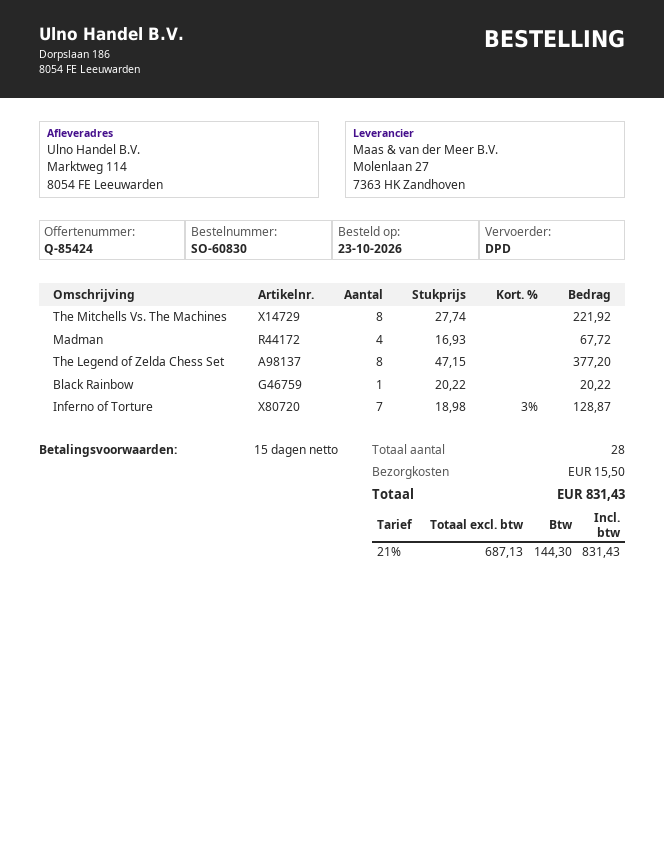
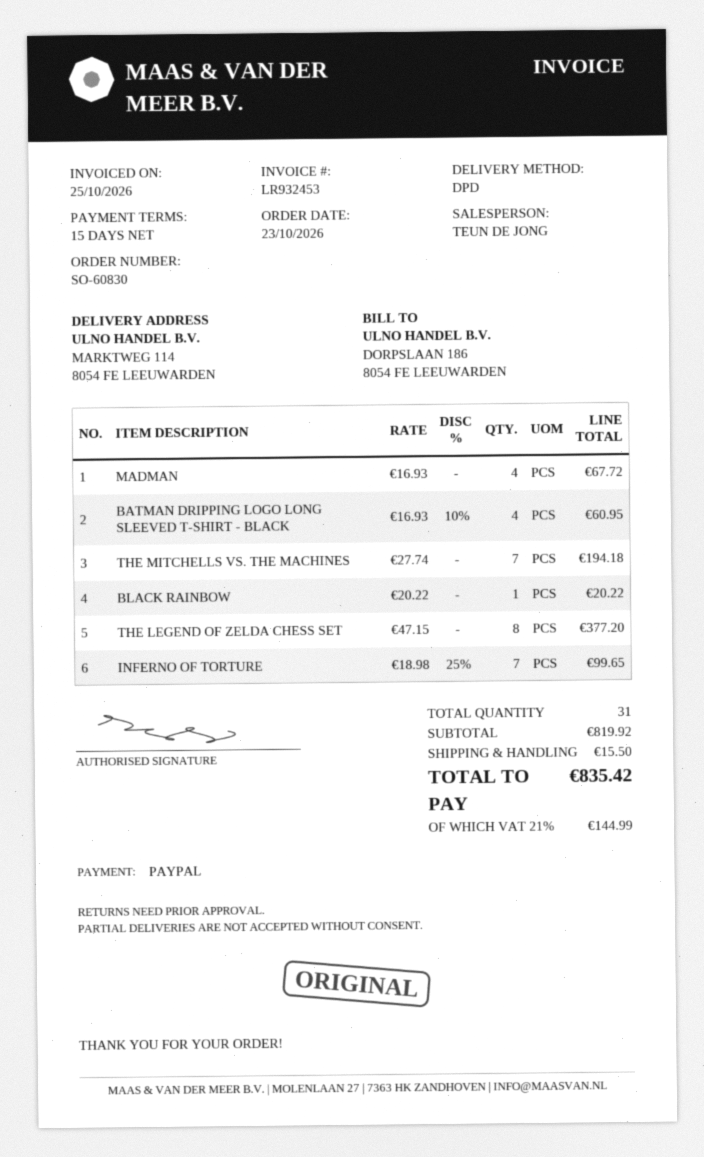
The Mitchells Vs. The Machines: 8 x 27.74 = 221.92 -> 7 x 27.74 = 194.18
Inferno of Torture: 7 x 18.98 - 3% = 128.87 -> 7 x 18.98 - 25% = 99.65
BATMAN DRIPPING LOGO LONG SLEEVED T-SHIRT - BLACK: none -> 4 x 16.93 - 10% = 60.95
total quantity: 28 -> 31
tax: 21% = 144.30 -> 21% = 144.99
total: 831.43 -> 835.42

